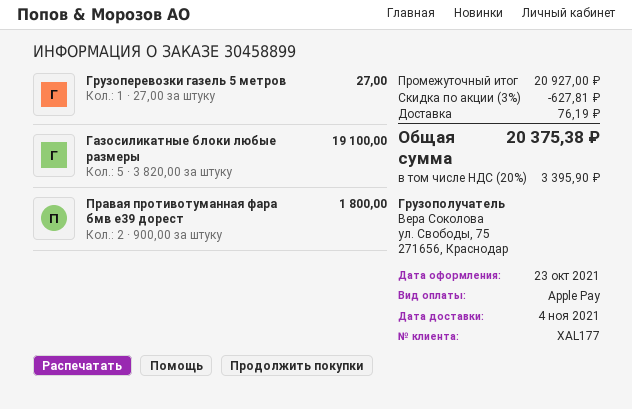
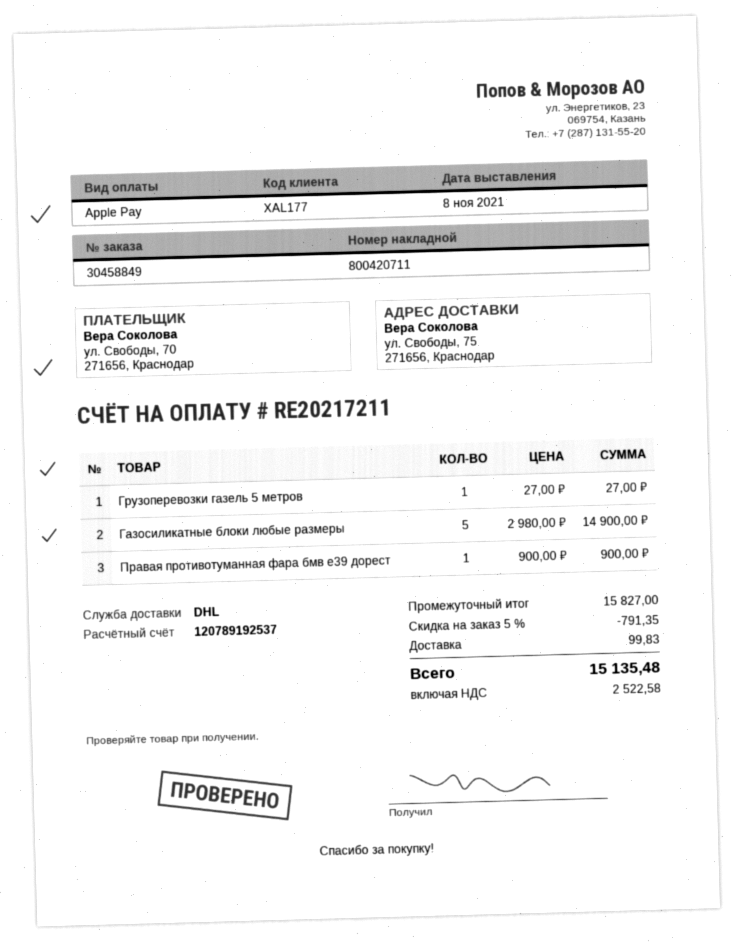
order number: 30458899 -> 30458849
Газосиликатные блоки любые размеры: 5 x 3820.00 = 19100.00 -> 5 x 2980.00 = 14900.00
Правая противотуманная фара бмв е39 дорест: 2 x 900.00 = 1800.00 -> 1 x 900.00 = 900.00
subtotal: 20927.00 -> 15827.00
discount: 3% = 627.81 -> 5% = 791.35
shipping: 76.19 -> 99.83
tax: 3395.90 -> 2522.58
total: 20375.38 -> 15135.48

